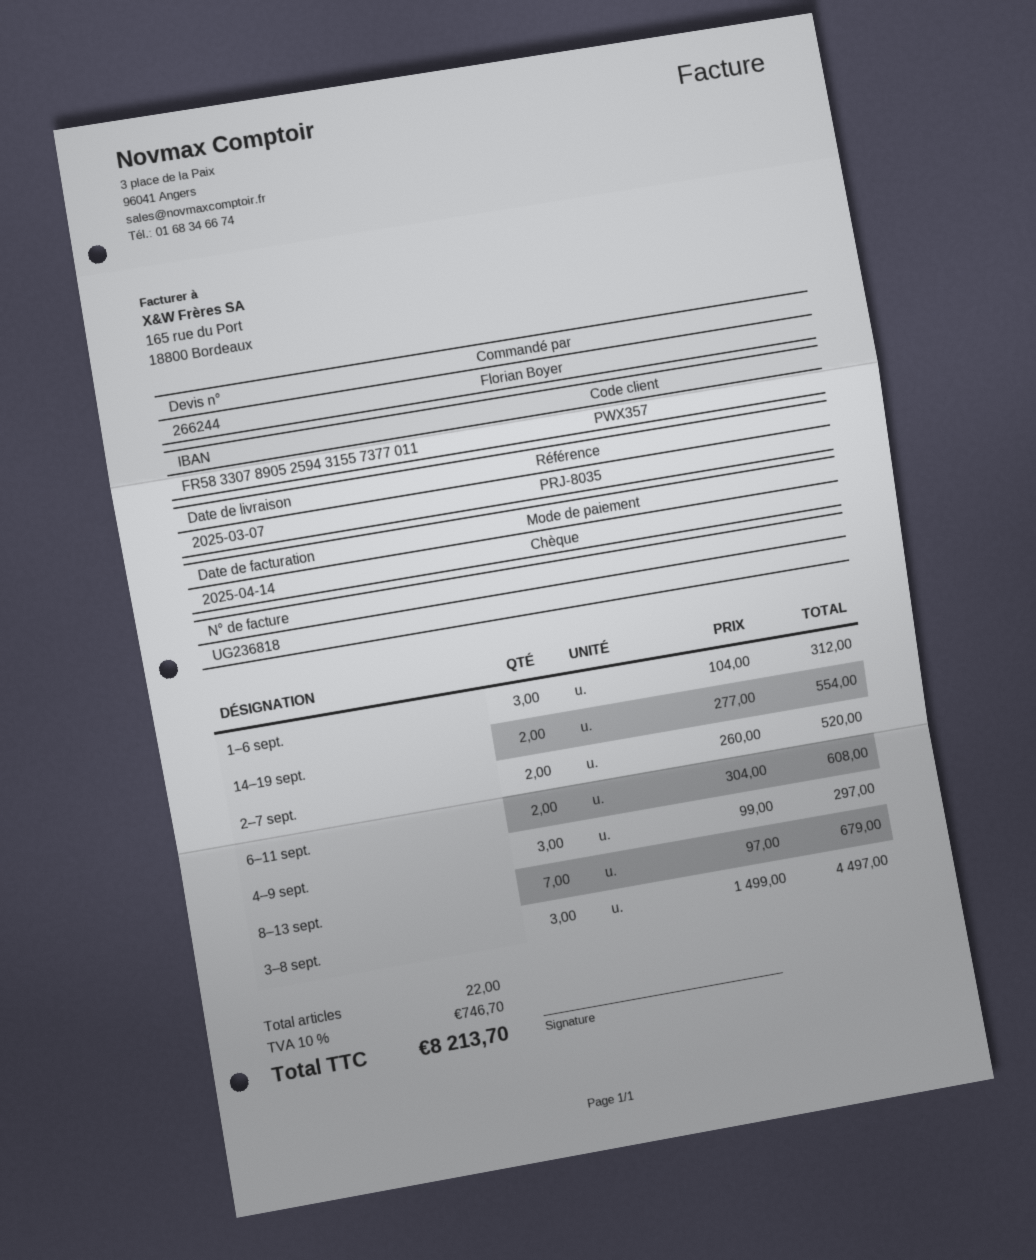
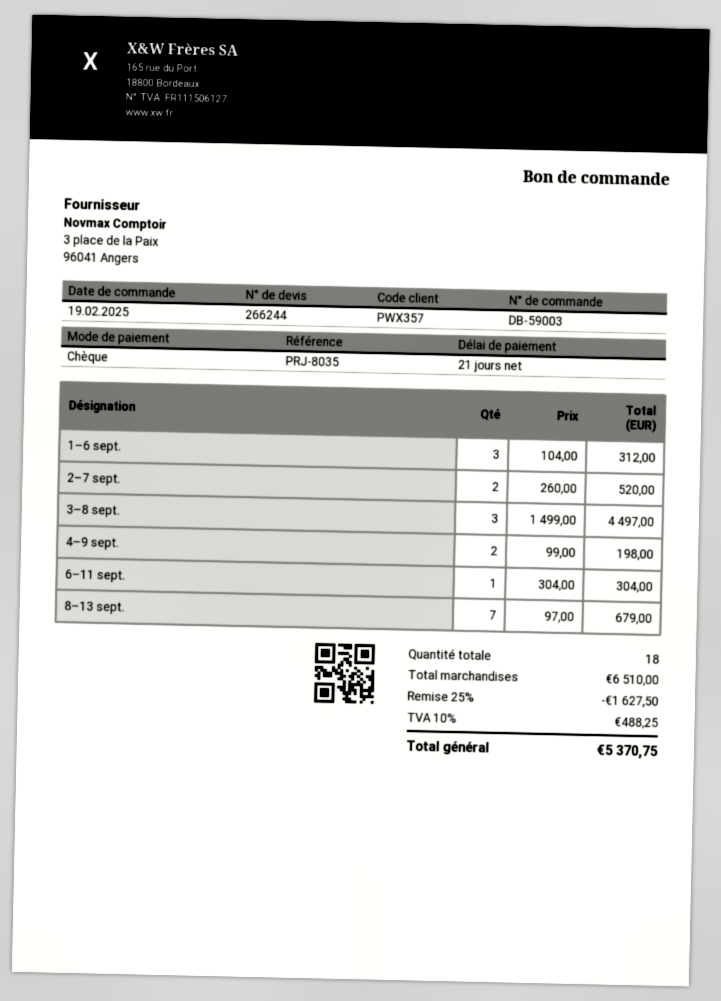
14–19 sept.: 2 x 277.00 = 554.00 -> none
6–11 sept.: 2 x 304.00 = 608.00 -> 1 x 304.00 = 304.00
4–9 sept.: 3 x 99.00 = 297.00 -> 2 x 99.00 = 198.00
total quantity: 22 -> 18
discount: none -> 25% = 1627.50
tax: 10% = 746.70 -> 10% = 488.25
total: 8213.70 -> 5370.75

